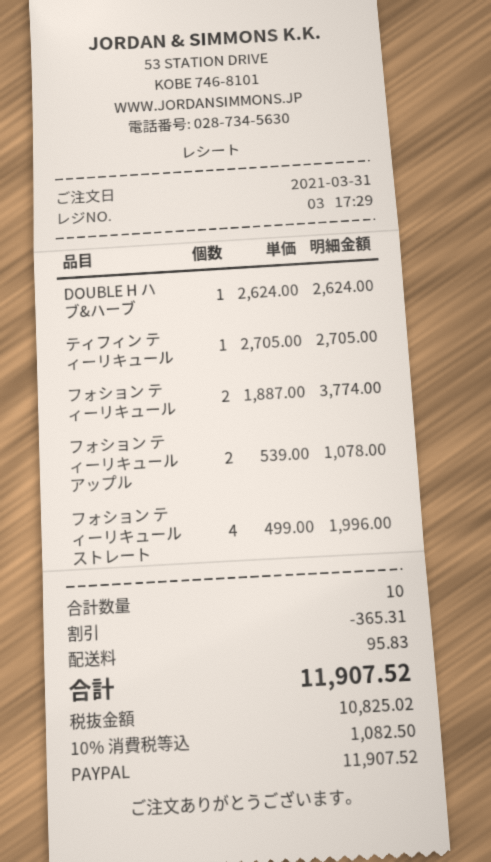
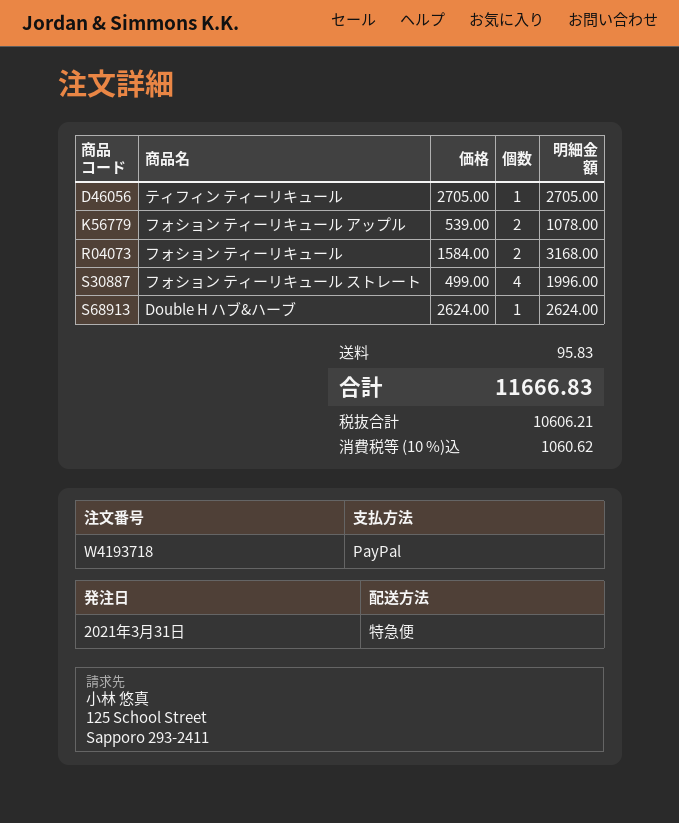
フォション ティーリキュール: 2 x 1887.00 = 3774.00 -> 2 x 1584.00 = 3168.00
discount: 365.31 -> none
net: 10825.02 -> 10606.21
tax: 10% = 1082.50 -> 10% = 1060.62
total: 11907.52 -> 11666.83

